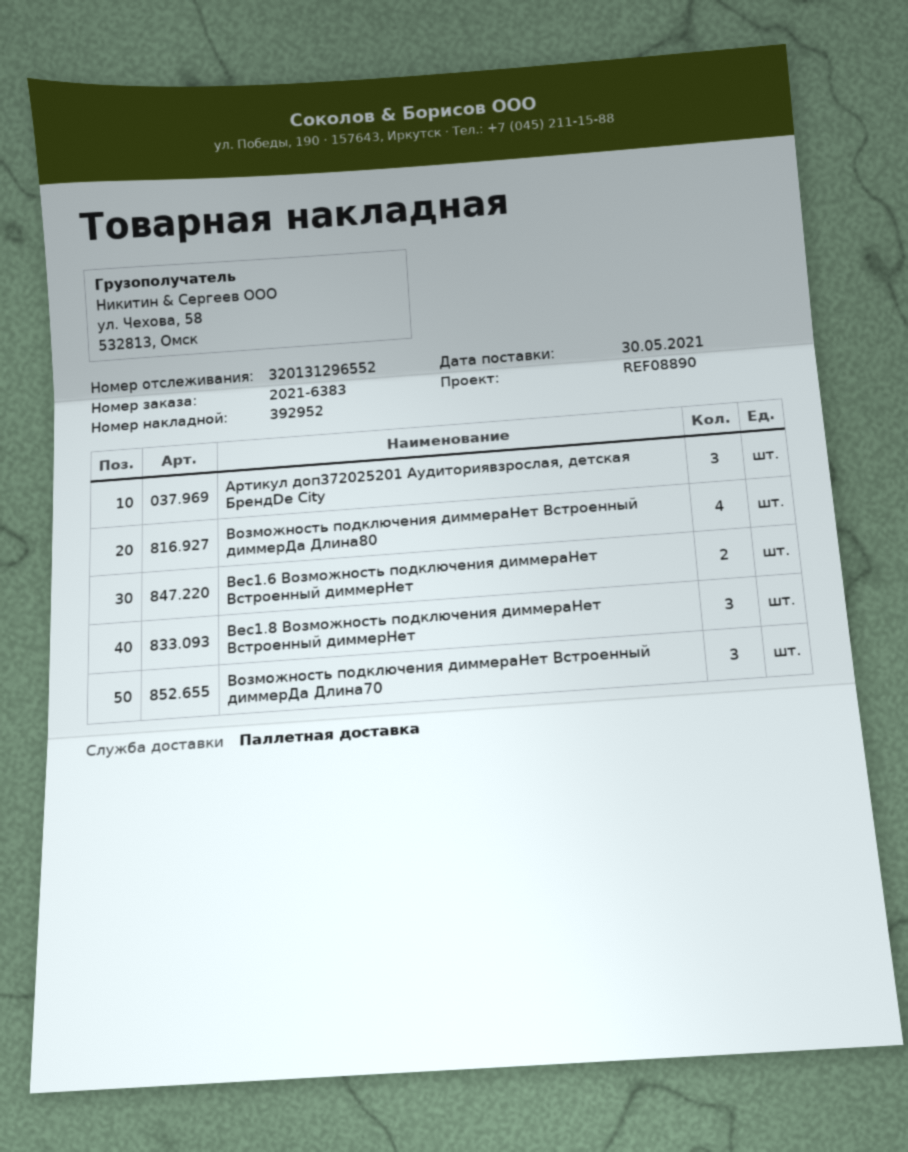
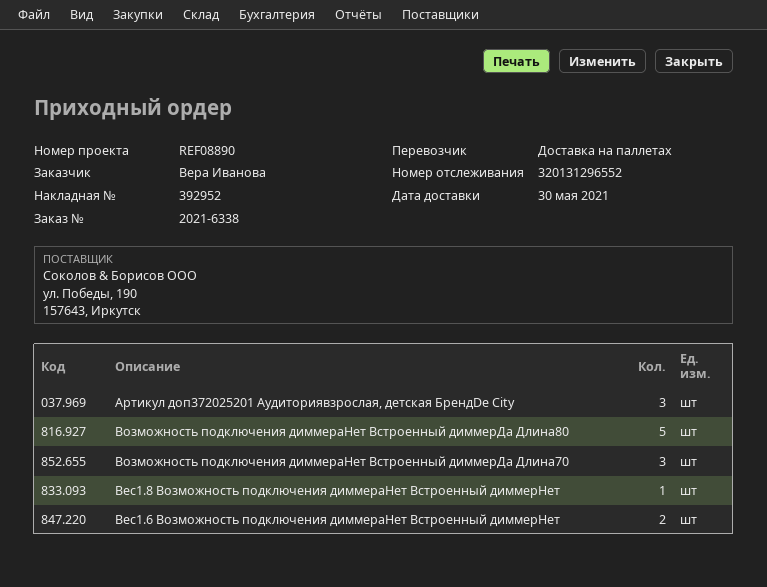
order number: 2021-6383 -> 2021-6338
Возможность подключения диммераНет Встроенный диммерДа Длина80: 4 -> 5
Вес1.8 Возможность подключения диммераНет Встроенный диммерНет: 3 -> 1

